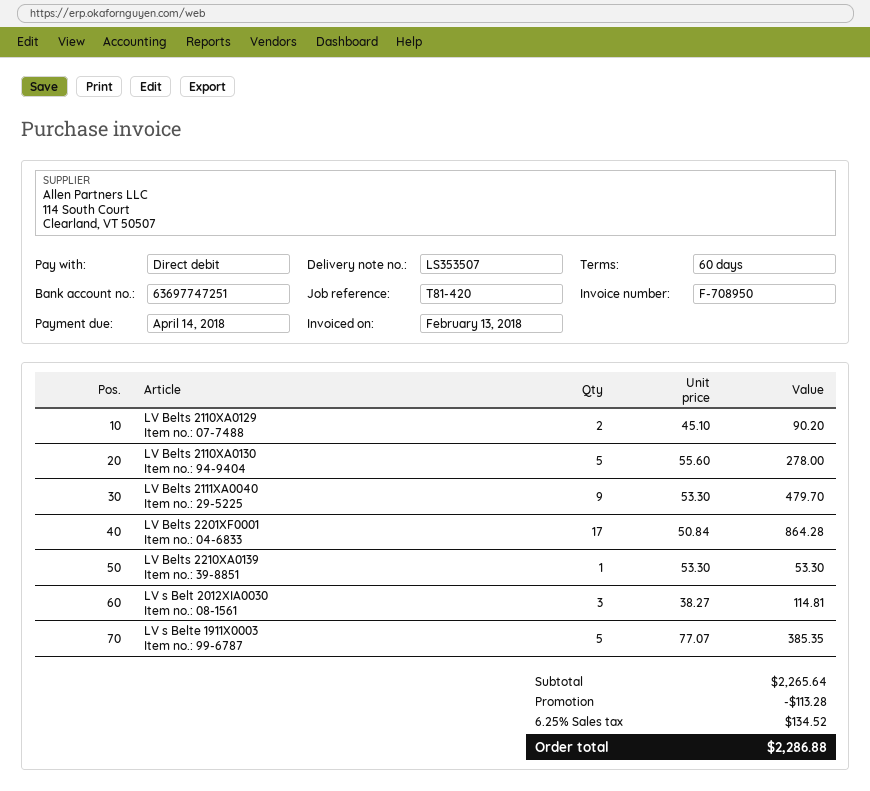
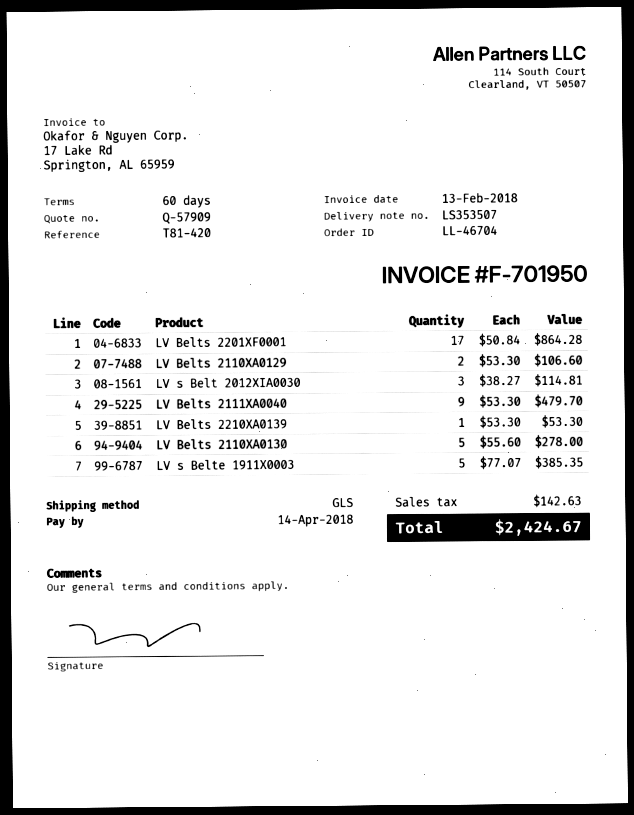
invoice number: F-708950 -> F-701950
LV Belts 2110XA0129: 2 x 45.10 = 90.20 -> 2 x 53.30 = 106.60
discount: 113.28 -> none
tax: 134.52 -> 142.63
total: 2286.88 -> 2424.67

